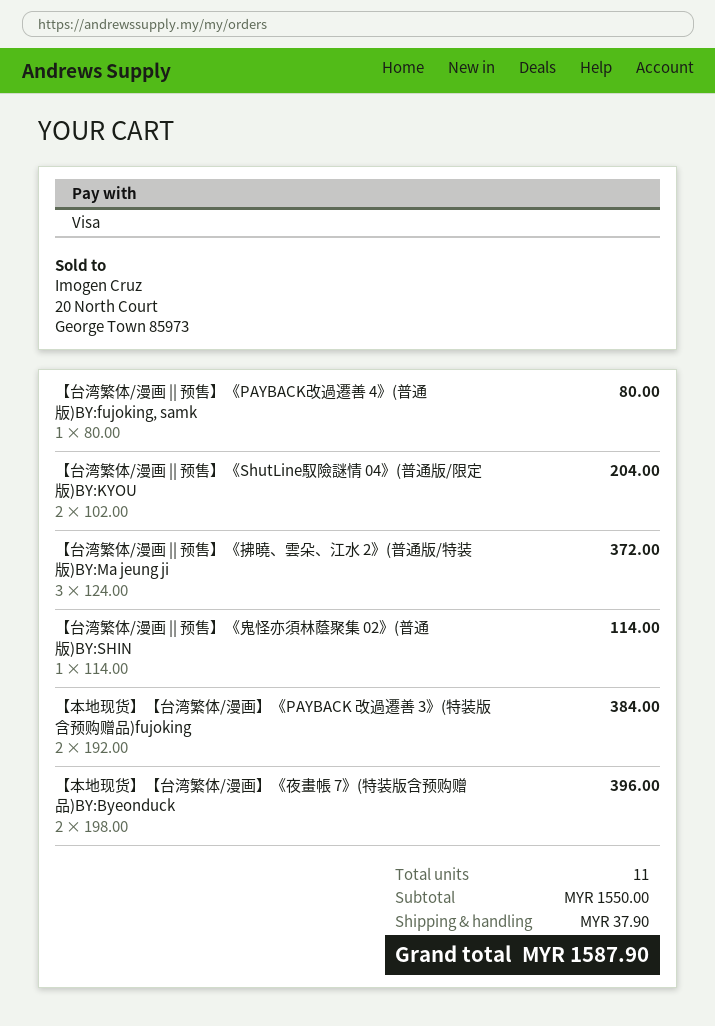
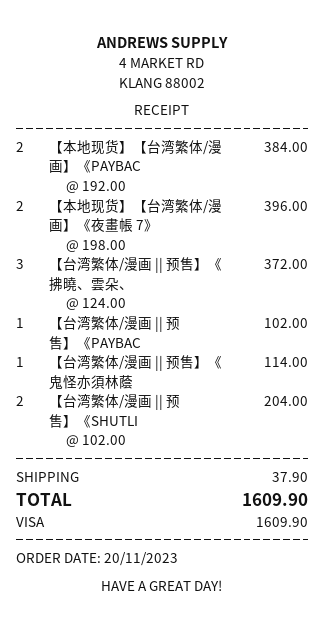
【台湾繁体/漫画 || 预售】《PAYBACK改過遷善 4》(普通版)BY:fujoking, samk: 1 x 80.00 = 80.00 -> 1 x 102.00 = 102.00
total: 1587.90 -> 1609.90

